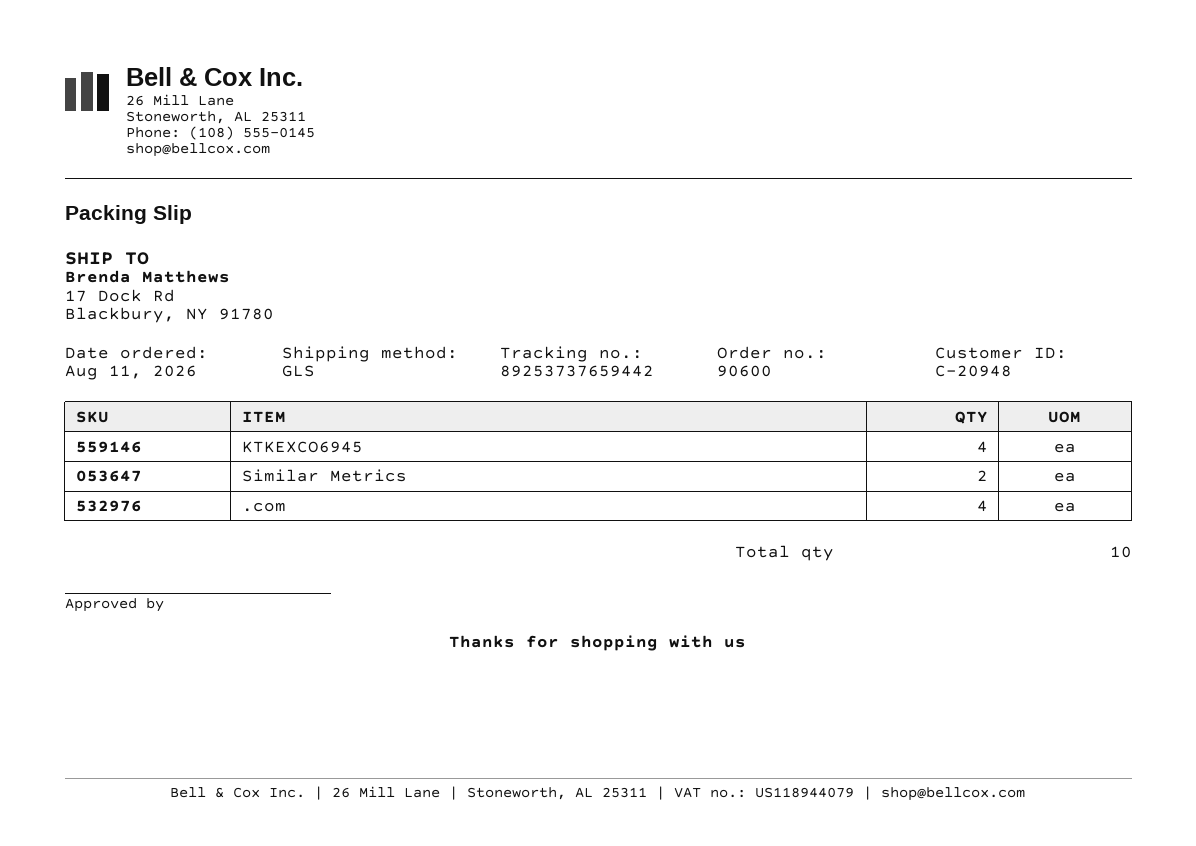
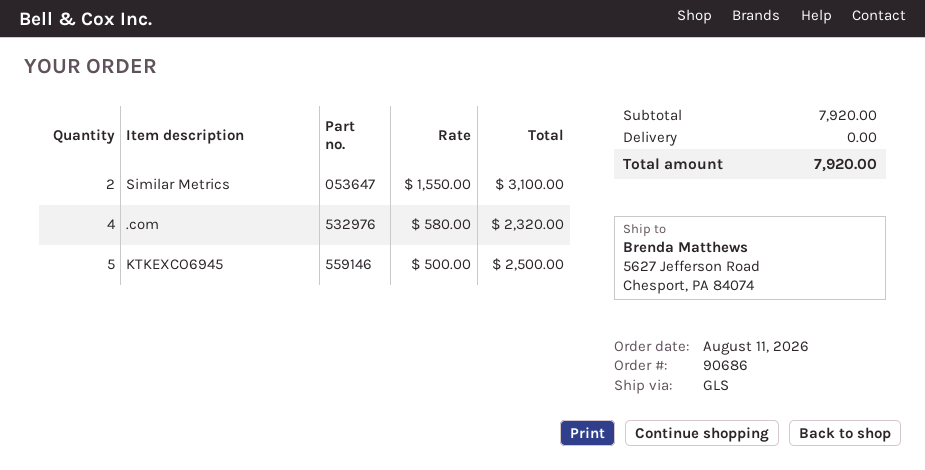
order number: 90600 -> 90686
ship to: 17 Dock Rd, Blackbury, NY 91780 -> 5627 Jefferson Road, Chesport, PA 84074
KTKEXCO6945: 4 -> 5

